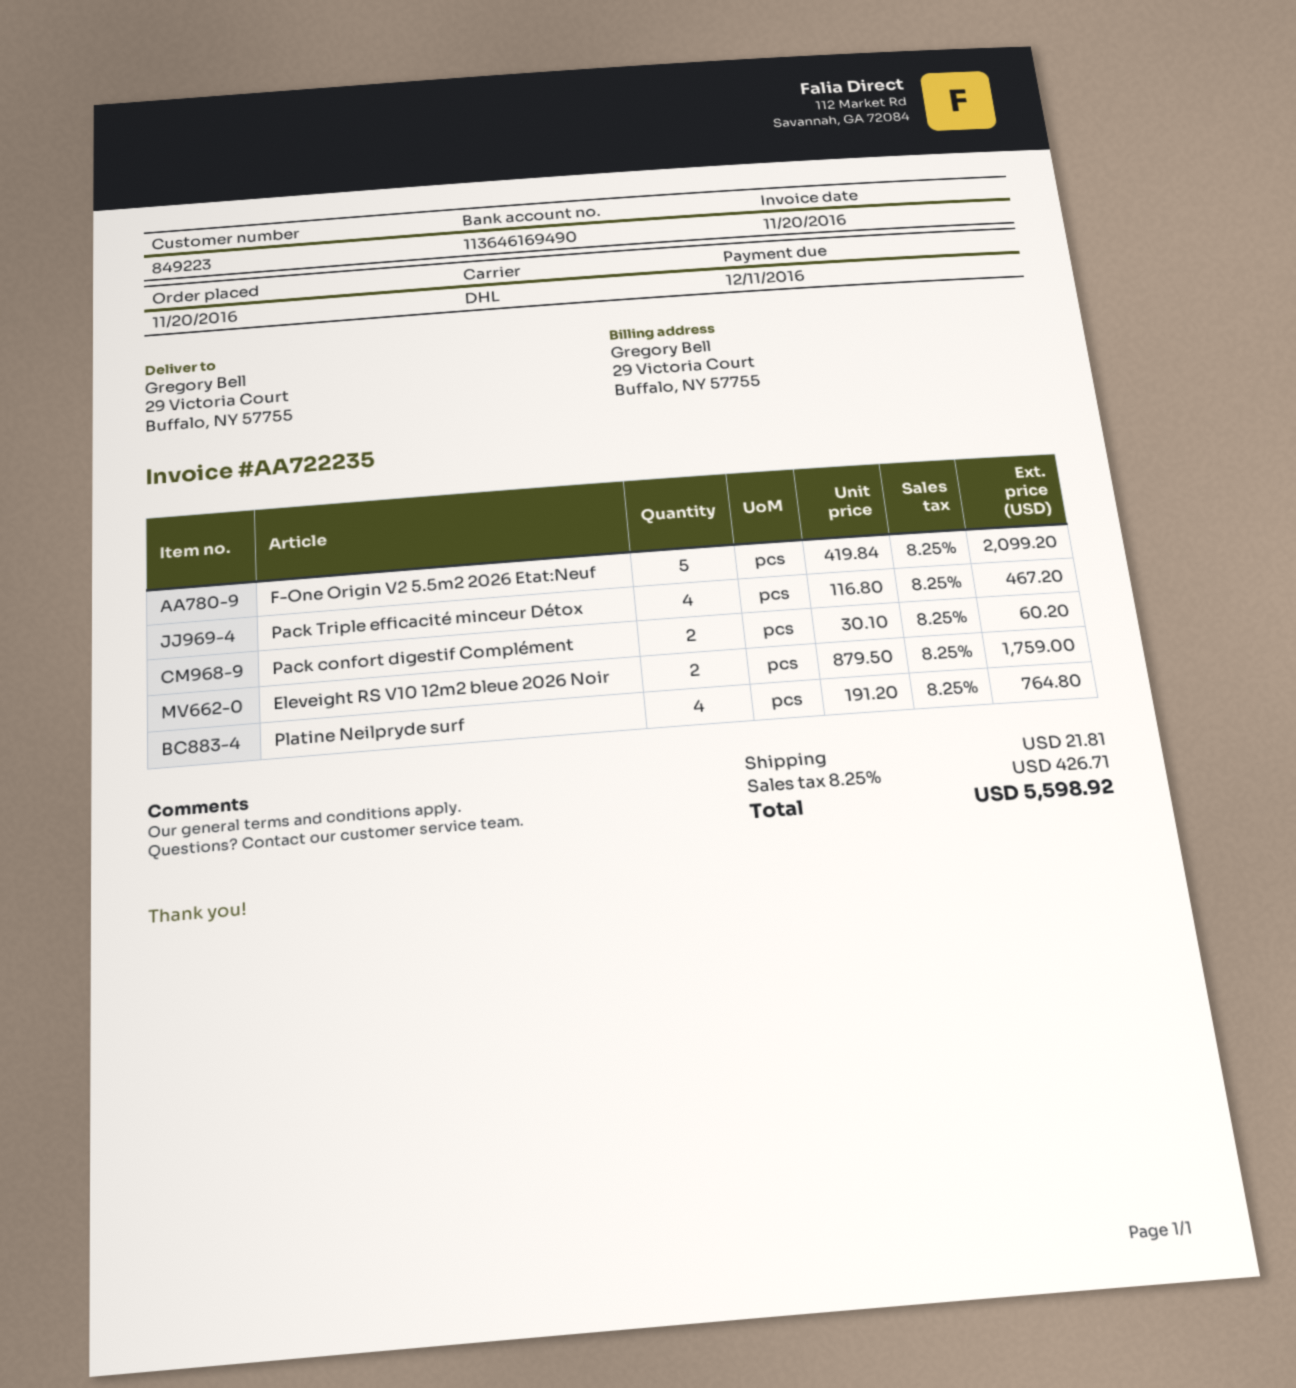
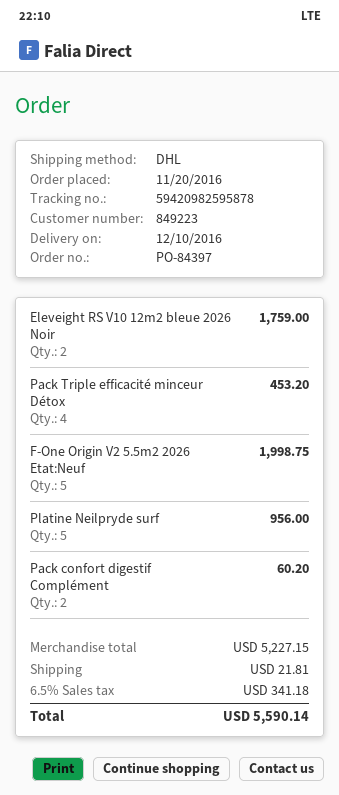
F-One Origin V2 5.5m2 2026 Etat:Neuf: 5 for 2099.20 -> 5 for 1998.75
Pack Triple efficacité minceur Détox: 4 for 467.20 -> 4 for 453.20
Platine Neilpryde surf: 4 for 764.80 -> 5 for 956.00
tax: 8.25% = 426.71 -> 6.5% = 341.18
total: 5598.92 -> 5590.14

